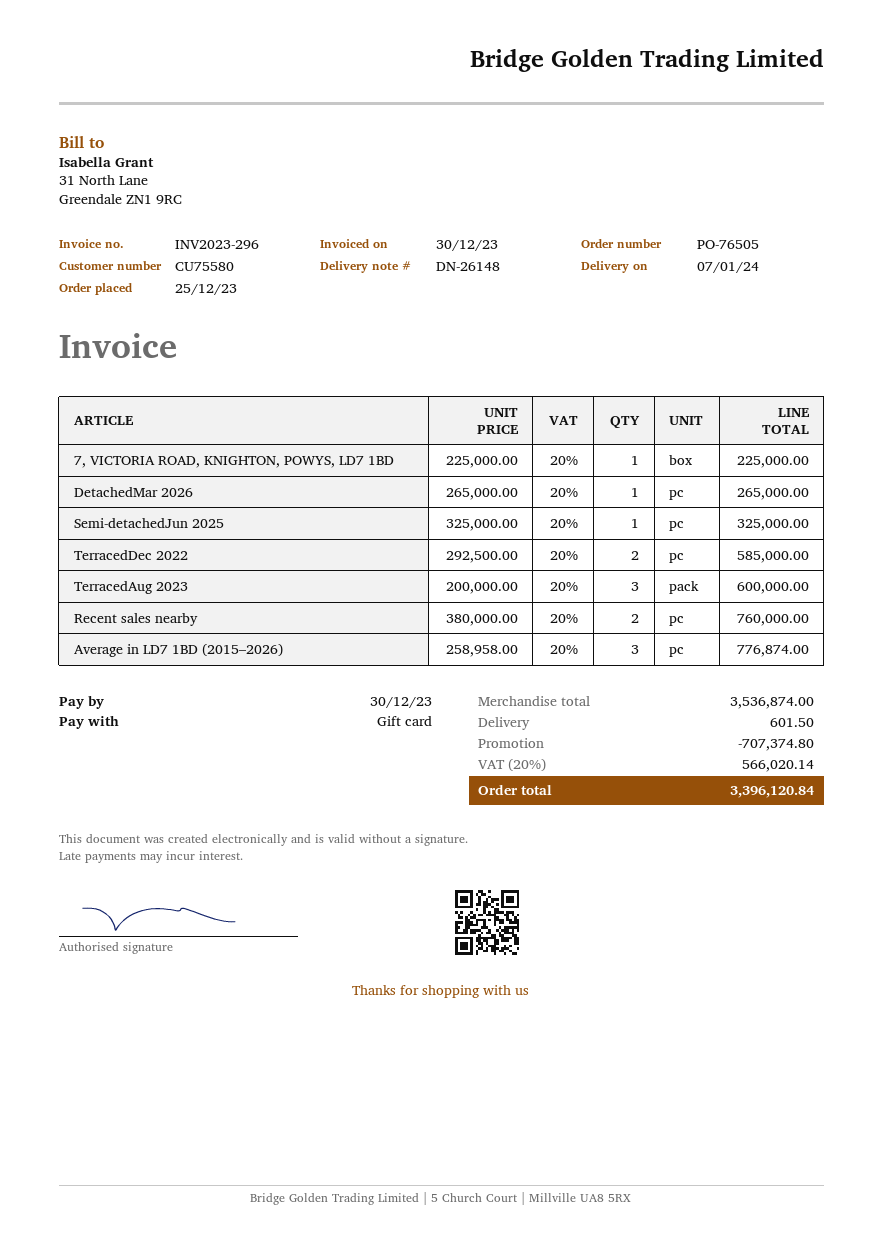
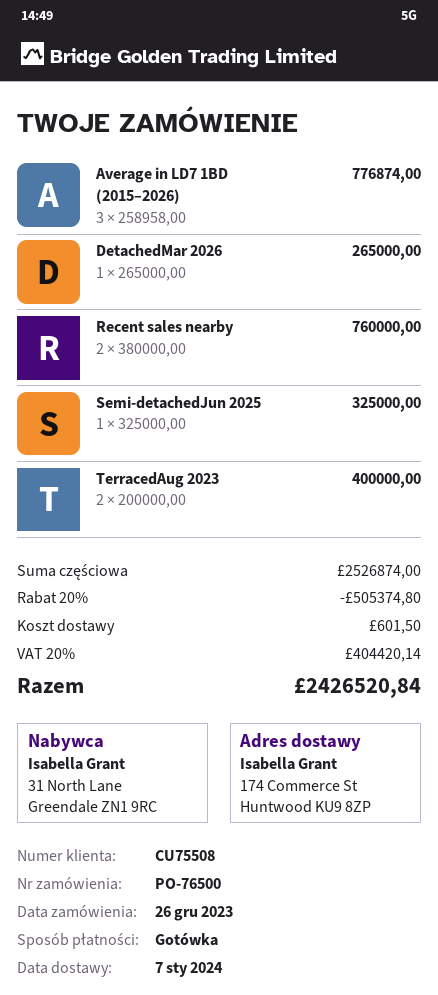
order number: PO-76505 -> PO-76500
order date: 2023-12-25 -> 2023-12-26
customer number: CU75580 -> CU75508
payment method: gift card -> cash
7, VICTORIA ROAD, KNIGHTON, POWYS, LD7 1BD: 1 x 225000.00 = 225000.00 -> none
TerracedDec 2022: 2 x 292500.00 = 585000.00 -> none
TerracedAug 2023: 3 x 200000.00 = 600000.00 -> 2 x 200000.00 = 400000.00
subtotal: 3536874.00 -> 2526874.00
discount: 707374.80 -> 505374.80
tax: 20% = 566020.14 -> 20% = 404420.14
total: 3396120.84 -> 2426520.84

